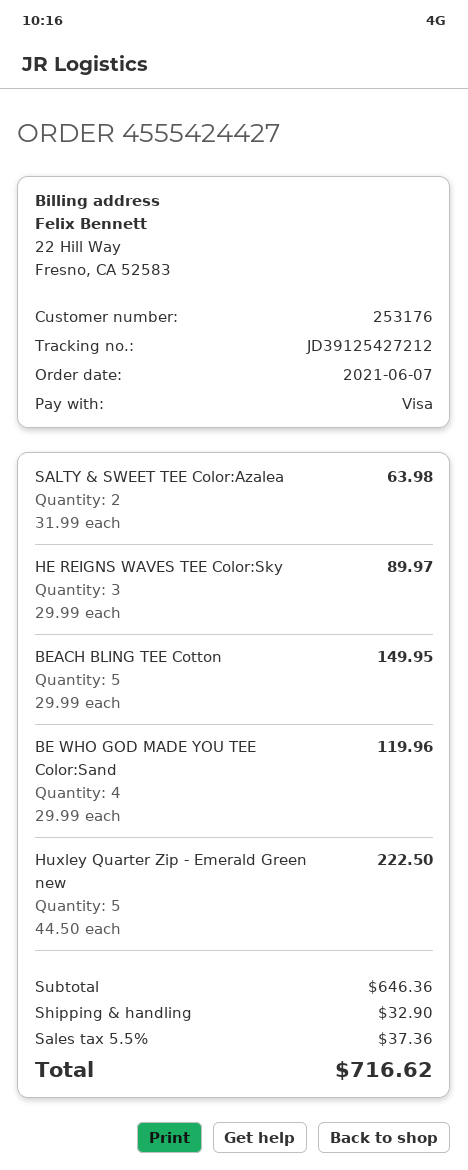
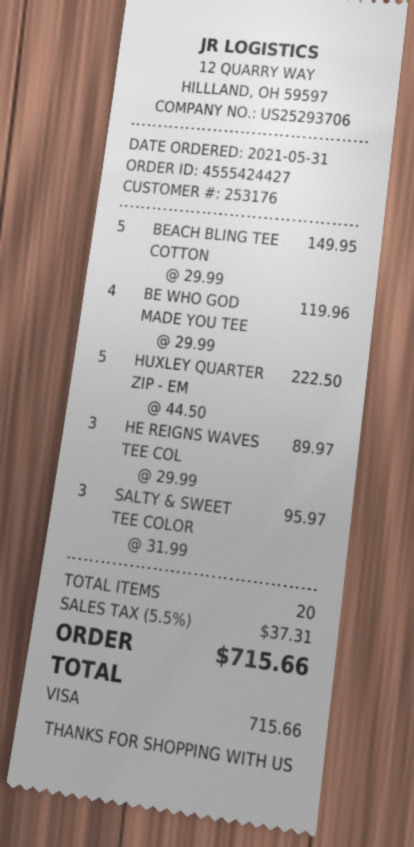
order date: 2021-06-07 -> 2021-05-31
SALTY & SWEET TEE Color:Azalea: 2 x 31.99 = 63.98 -> 3 x 31.99 = 95.97
shipping: 32.90 -> none
tax: 5.5% = 37.36 -> 5.5% = 37.31
total: 716.62 -> 715.66

